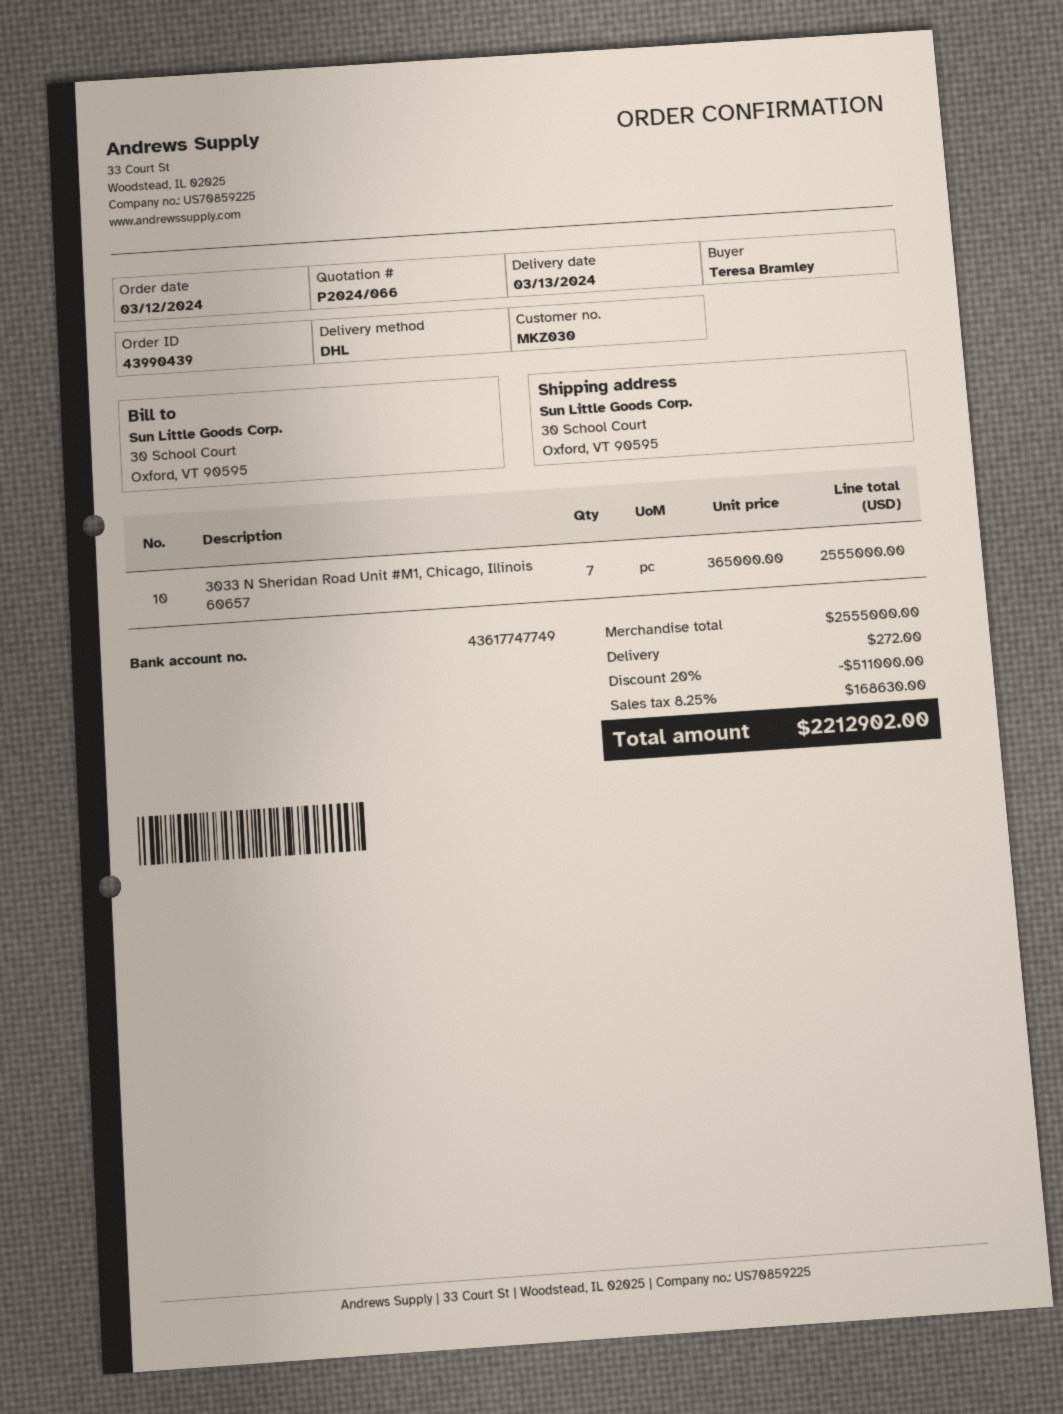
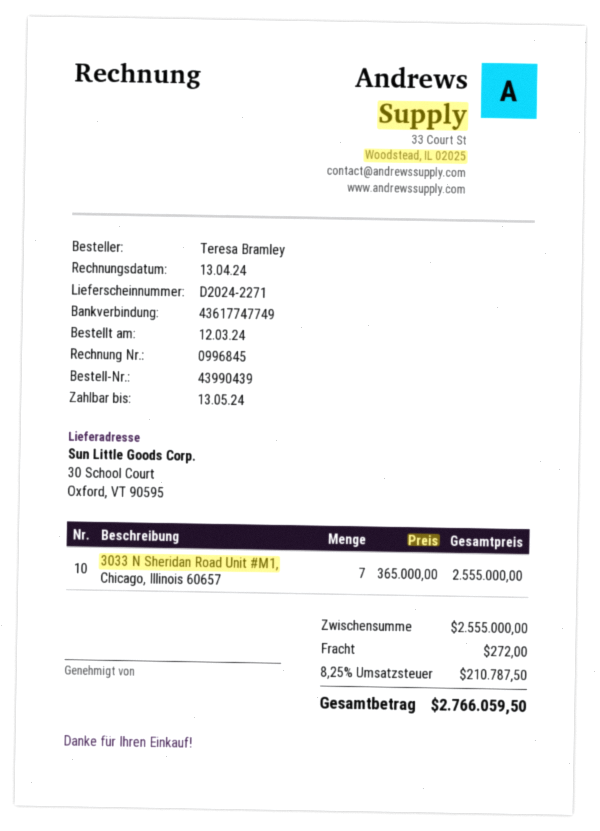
discount: 20% = 511000.00 -> none
tax: 8.25% = 168630.00 -> 8.25% = 210787.50
total: 2212902.00 -> 2766059.50

